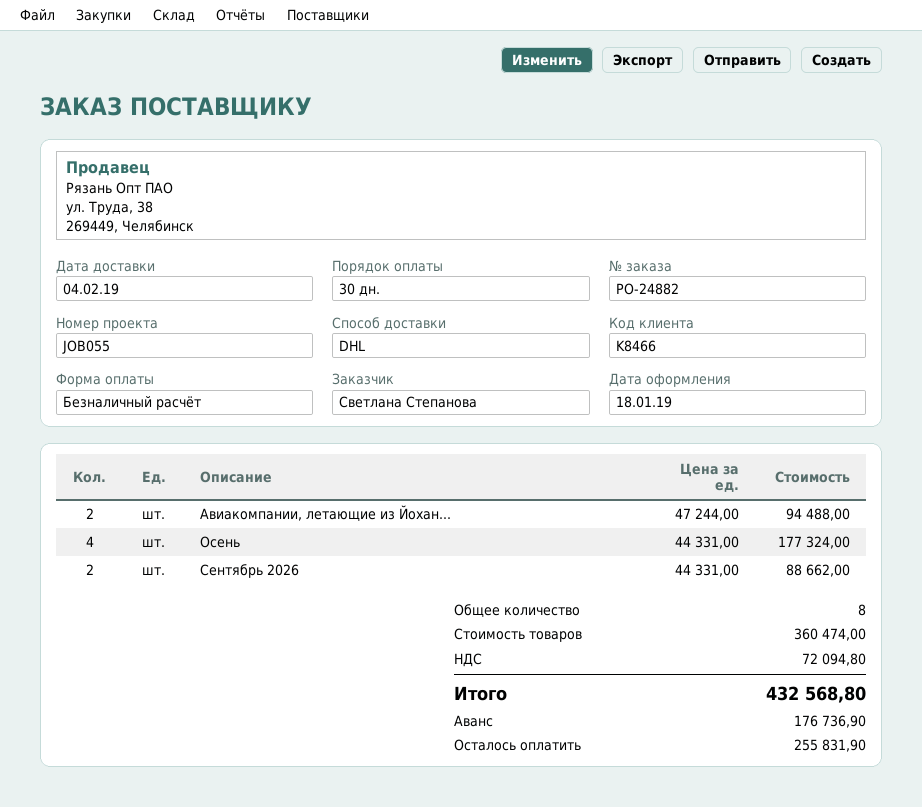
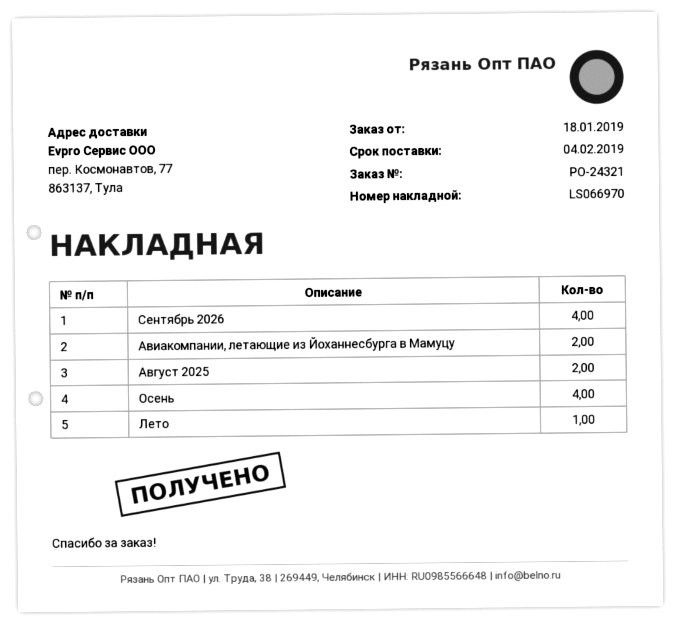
order number: PO-24882 -> PO-24321
Сентябрь 2026: 2 -> 4
Август 2025: none -> 2
Лето: none -> 1

